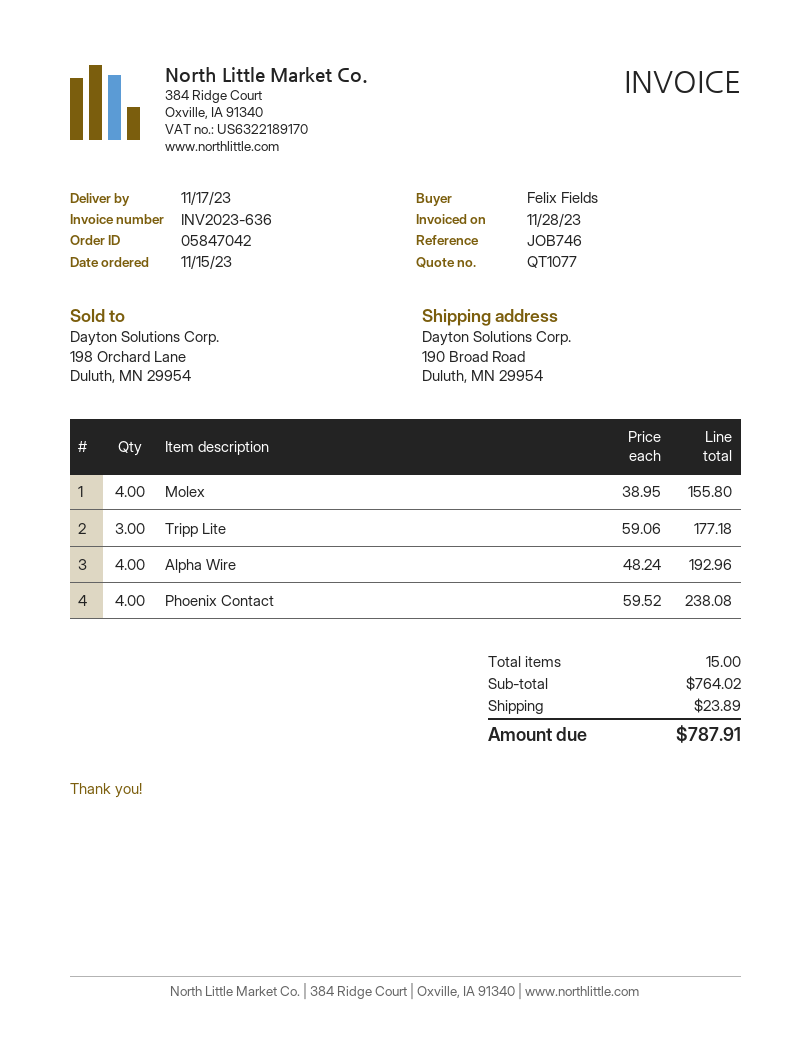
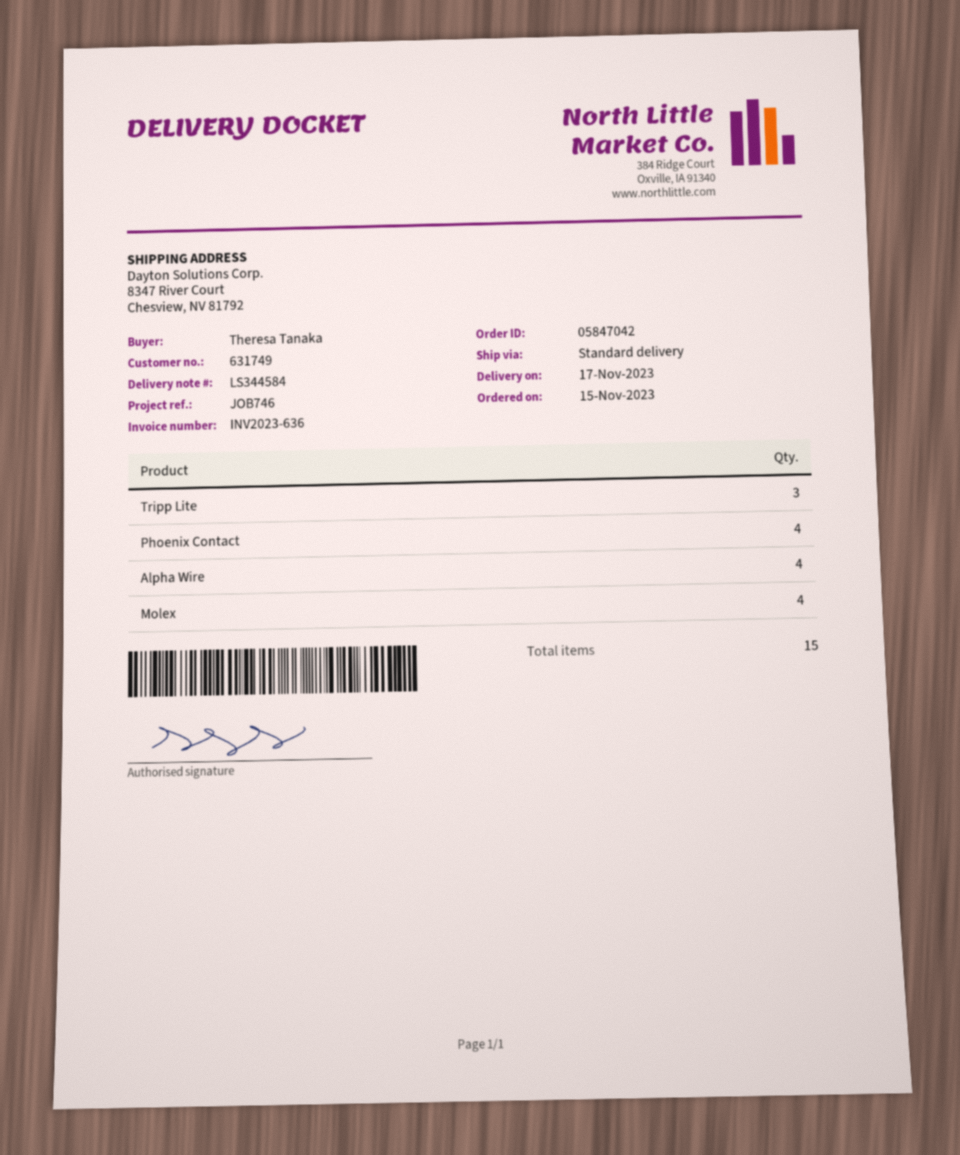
ordered by: Felix Fields -> Theresa Tanaka
ship to: 190 Broad Road, Duluth, MN 29954 -> 8347 River Court, Chesview, NV 81792

